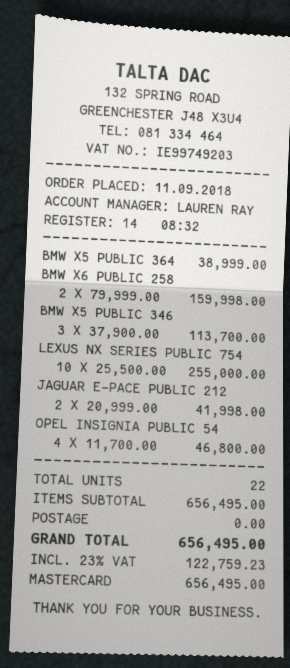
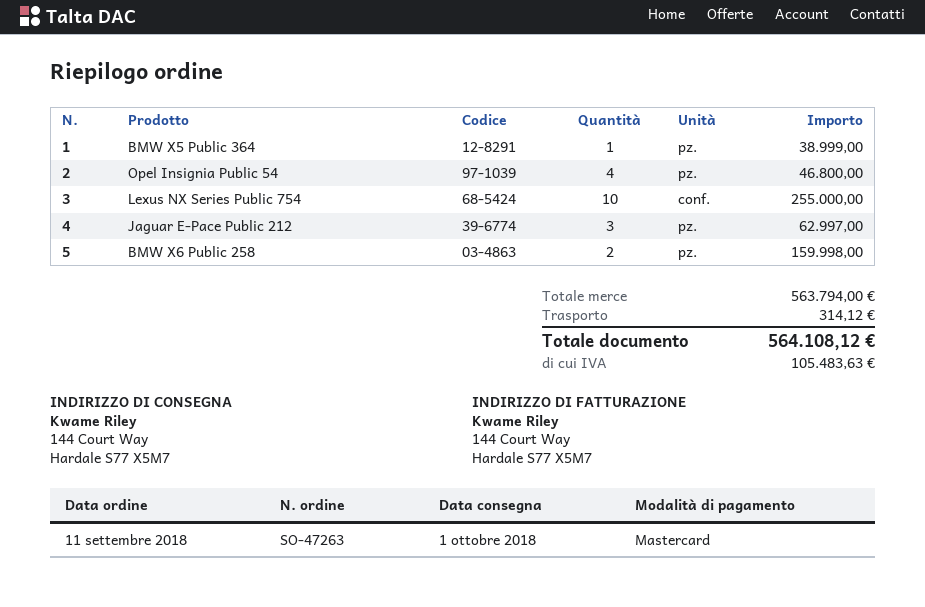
BMW X5 PUBLIC 346: 3 for 113700.00 -> none
JAGUAR E-PACE PUBLIC 212: 2 for 41998.00 -> 3 for 62997.00
subtotal: 656495.00 -> 563794.00
shipping: 0.00 -> 314.12
tax: 122759.23 -> 105483.63
total: 656495.00 -> 564108.12

